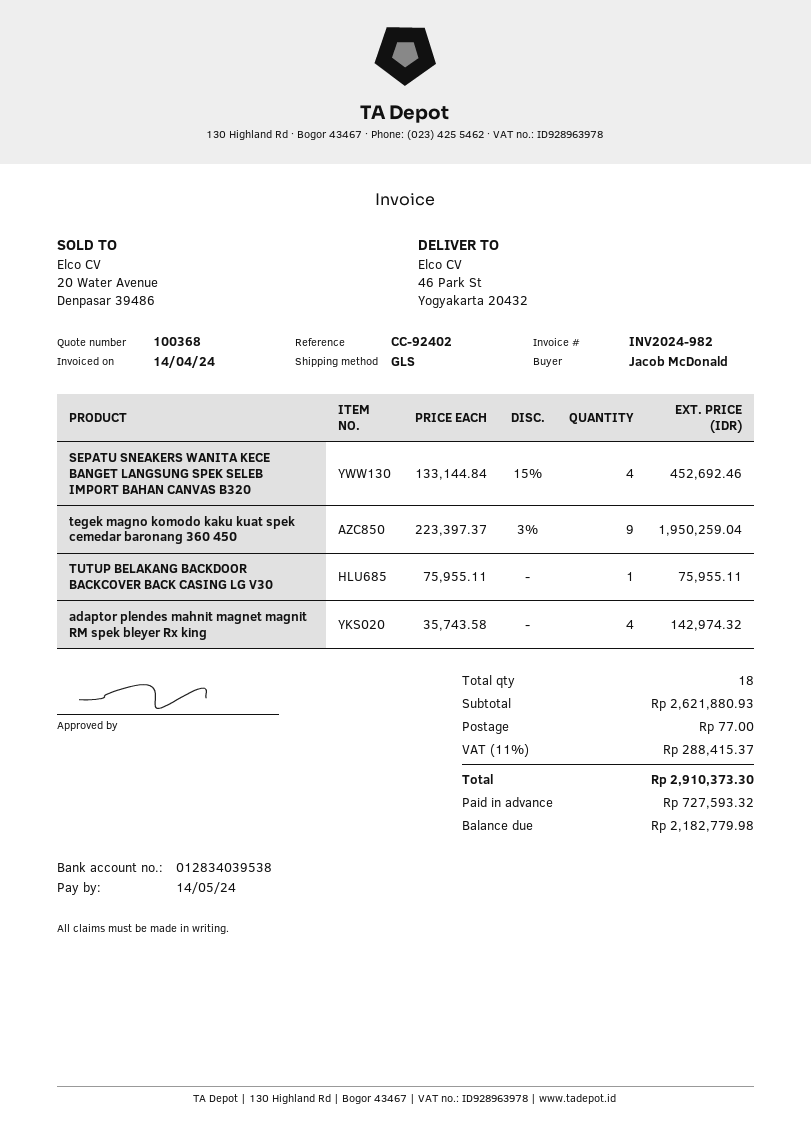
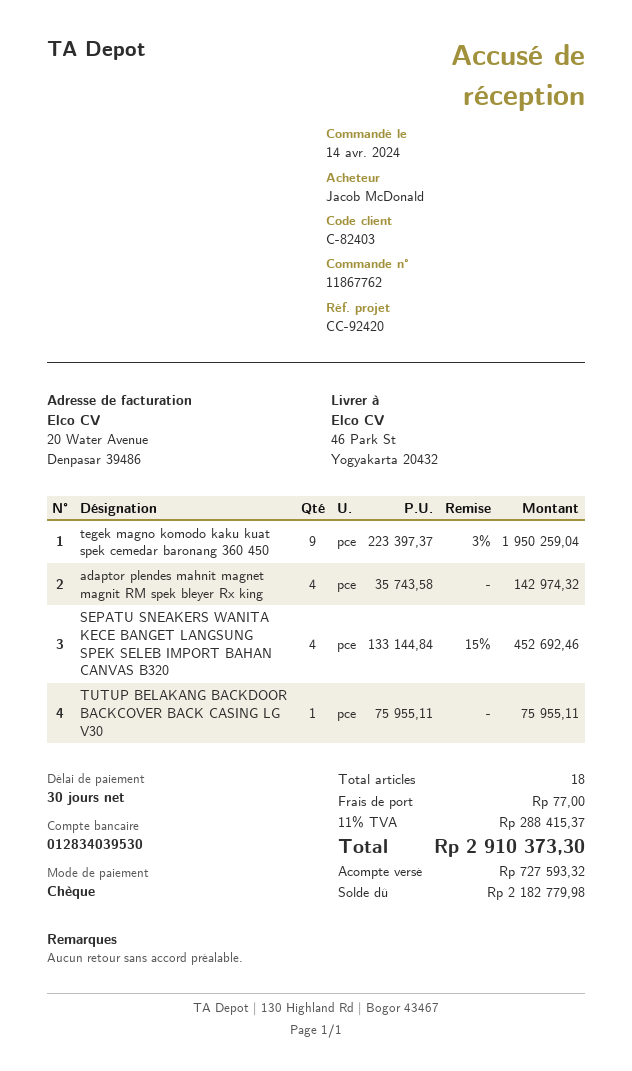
reference: CC-92402 -> CC-92420
bank account: 012834039538 -> 012834039530

